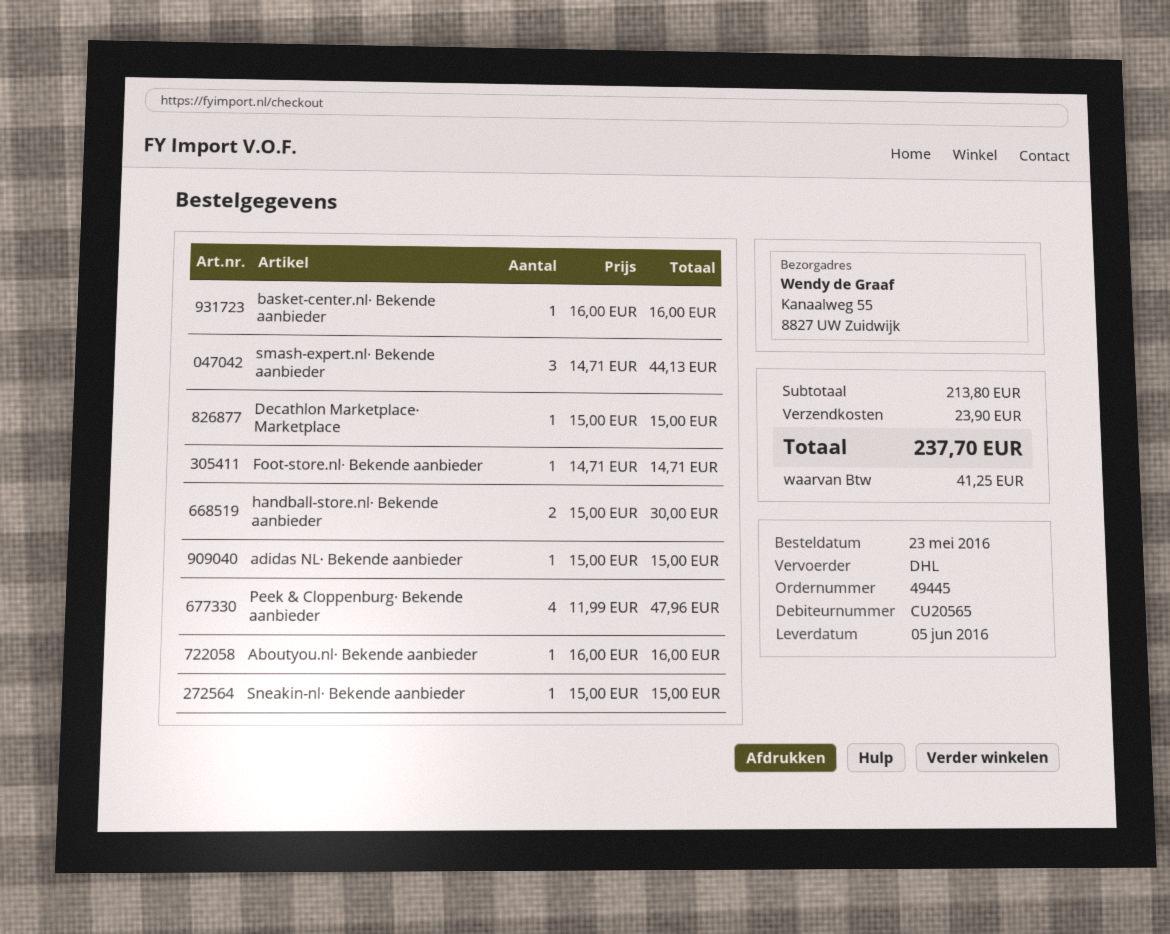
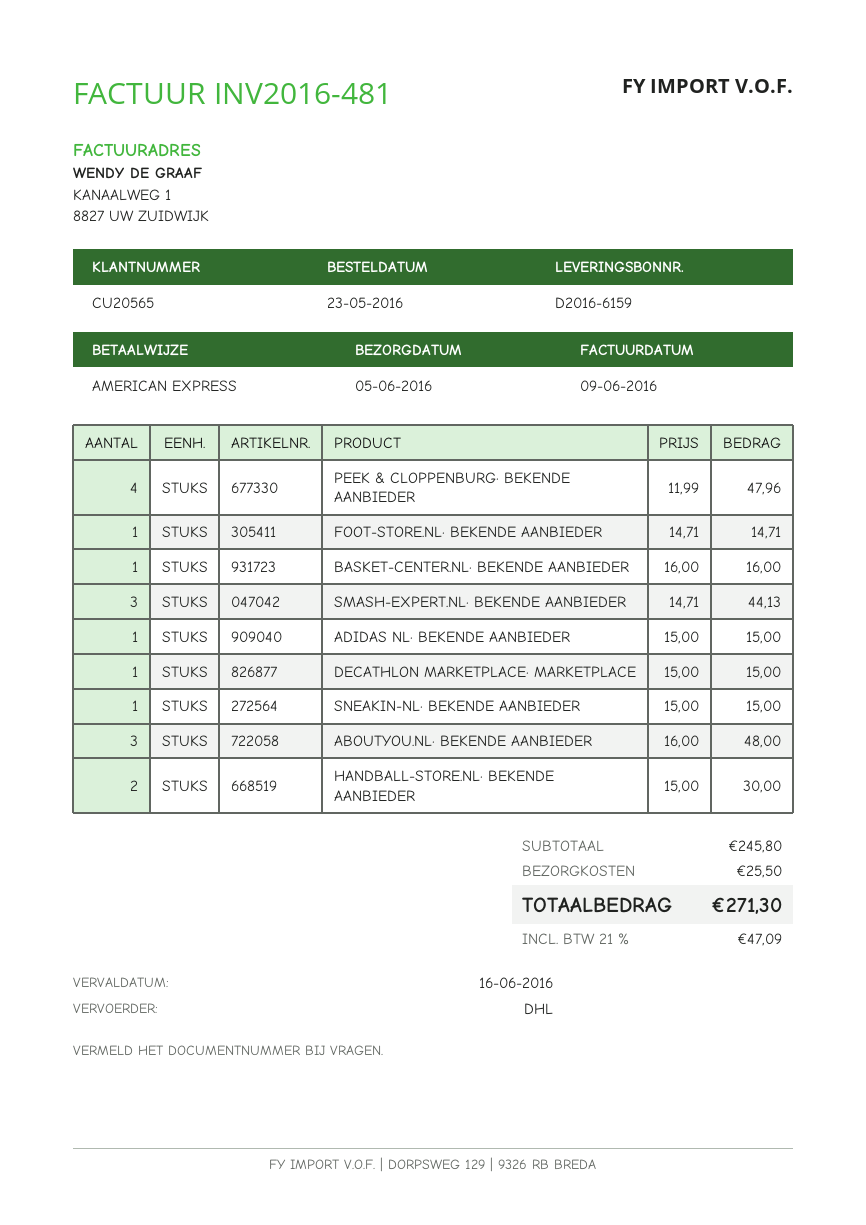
Aboutyou.nl· Bekende aanbieder: 1 x 16.00 = 16.00 -> 3 x 16.00 = 48.00
subtotal: 213.80 -> 245.80
shipping: 23.90 -> 25.50
tax: 41.25 -> 47.09
total: 237.70 -> 271.30

